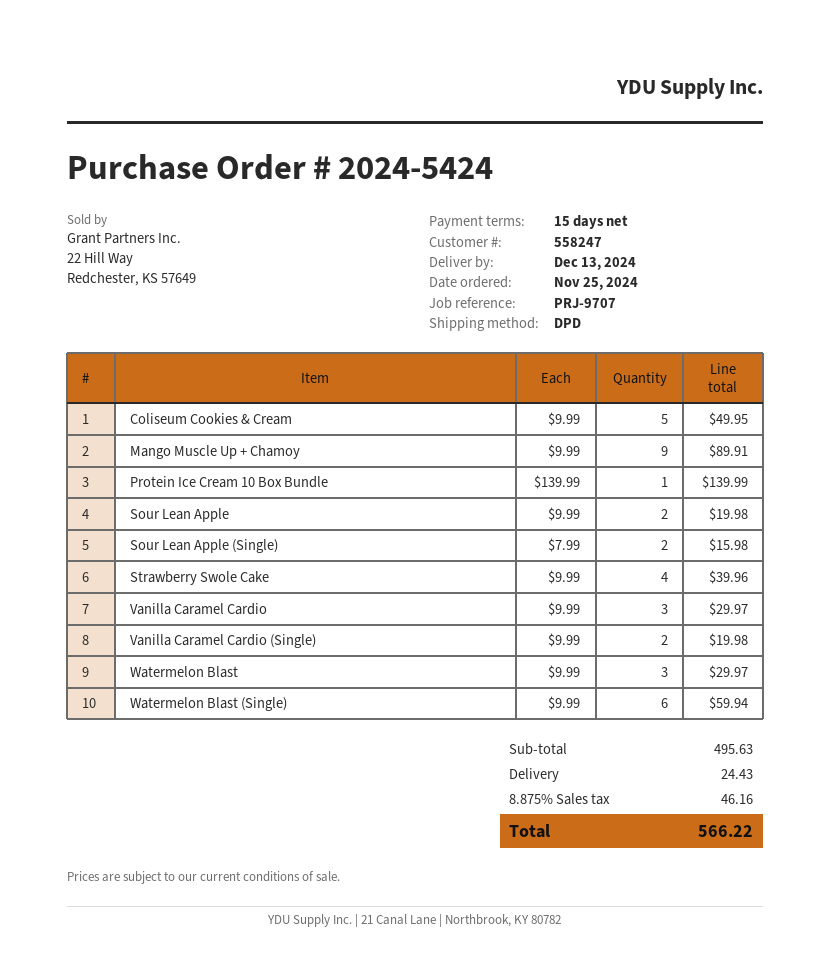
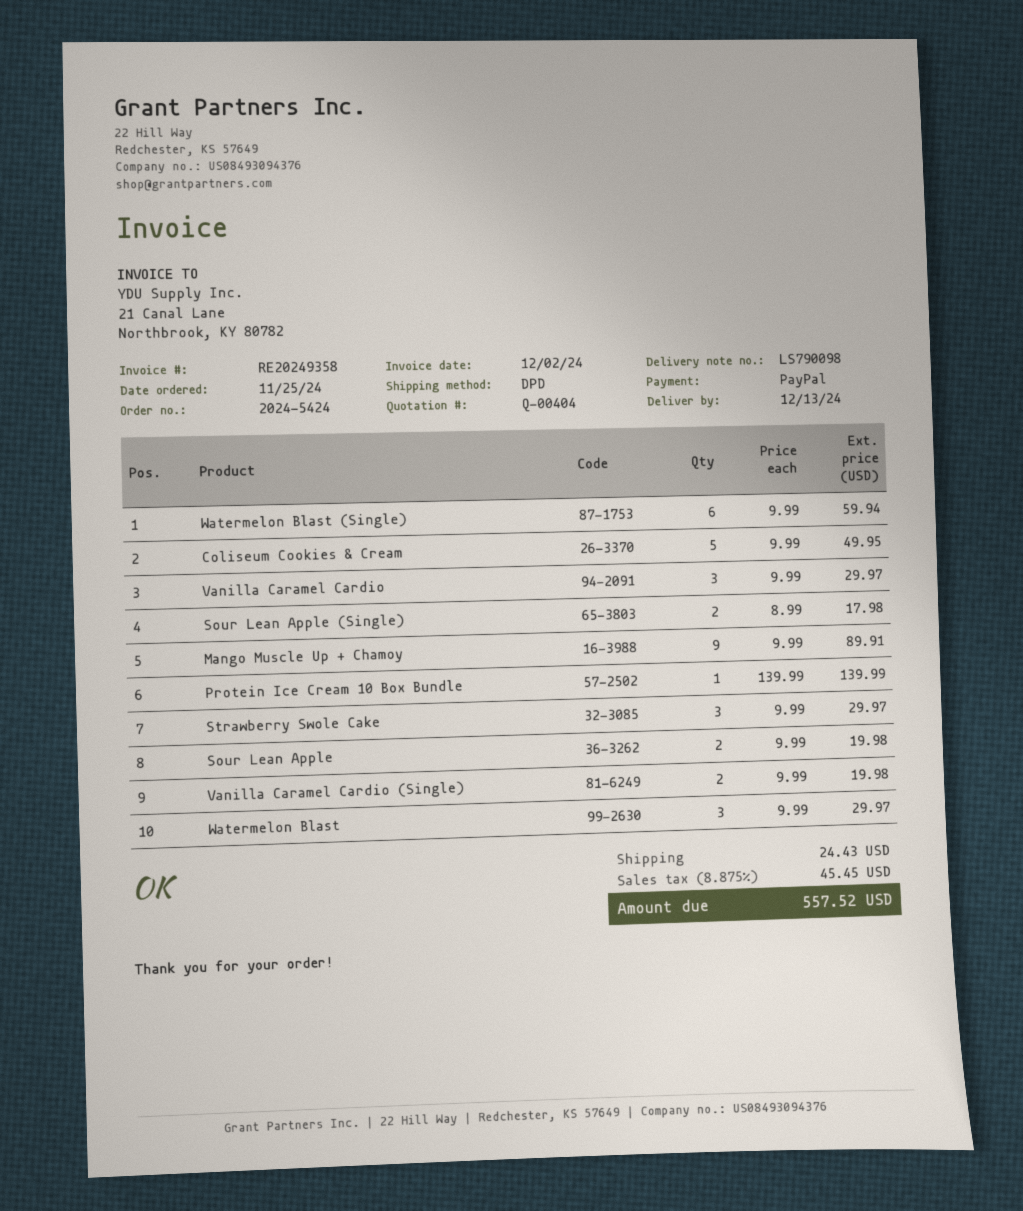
Sour Lean Apple (Single): 2 x 7.99 = 15.98 -> 2 x 8.99 = 17.98
Strawberry Swole Cake: 4 x 9.99 = 39.96 -> 3 x 9.99 = 29.97
tax: 8.875% = 46.16 -> 8.875% = 45.45
total: 566.22 -> 557.52

